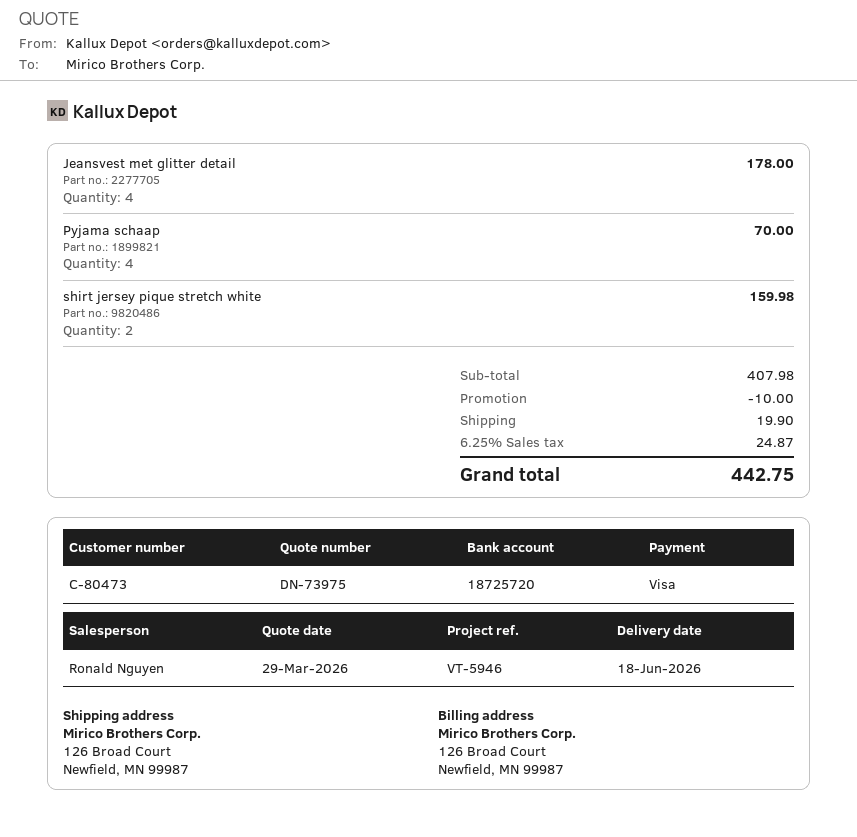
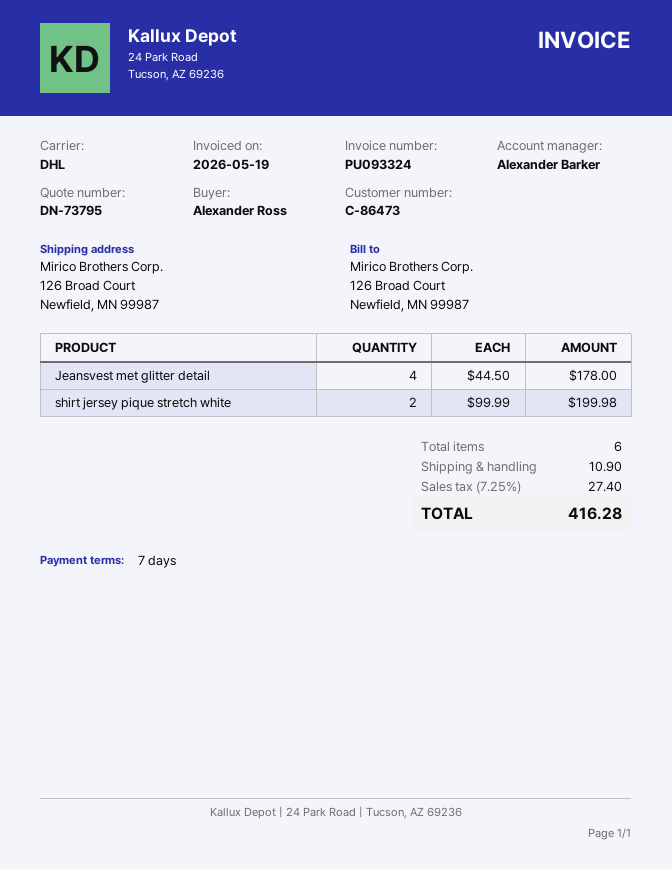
quote number: DN-73975 -> DN-73795
customer number: C-80473 -> C-86473
sales rep: Ronald Nguyen -> Alexander Barker
Pyjama schaap: 4 for 70.00 -> none
shirt jersey pique stretch white: 2 for 159.98 -> 2 for 199.98
discount: 10.00 -> none
shipping: 19.90 -> 10.90
tax: 6.25% = 24.87 -> 7.25% = 27.40
total: 442.75 -> 416.28

